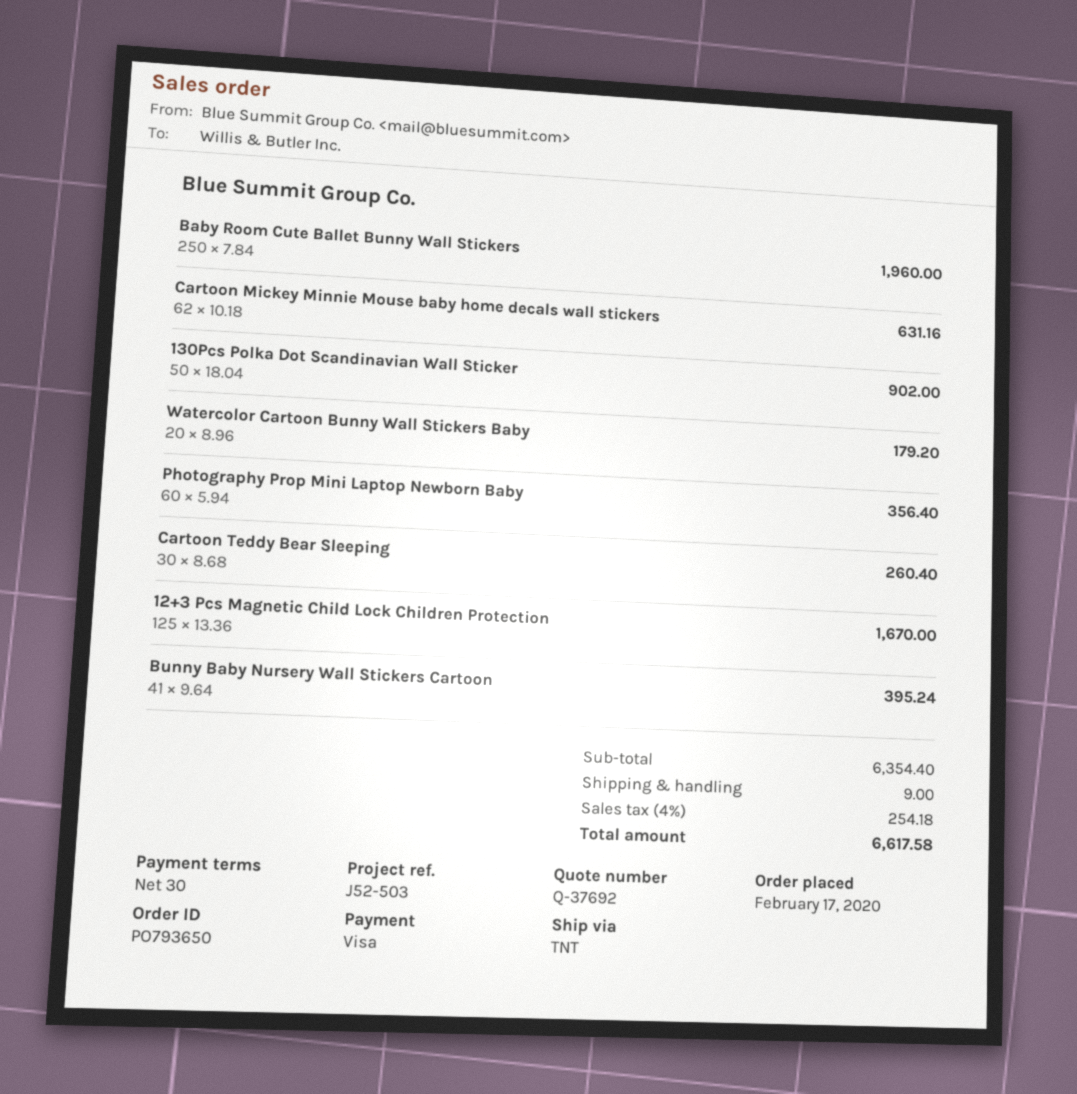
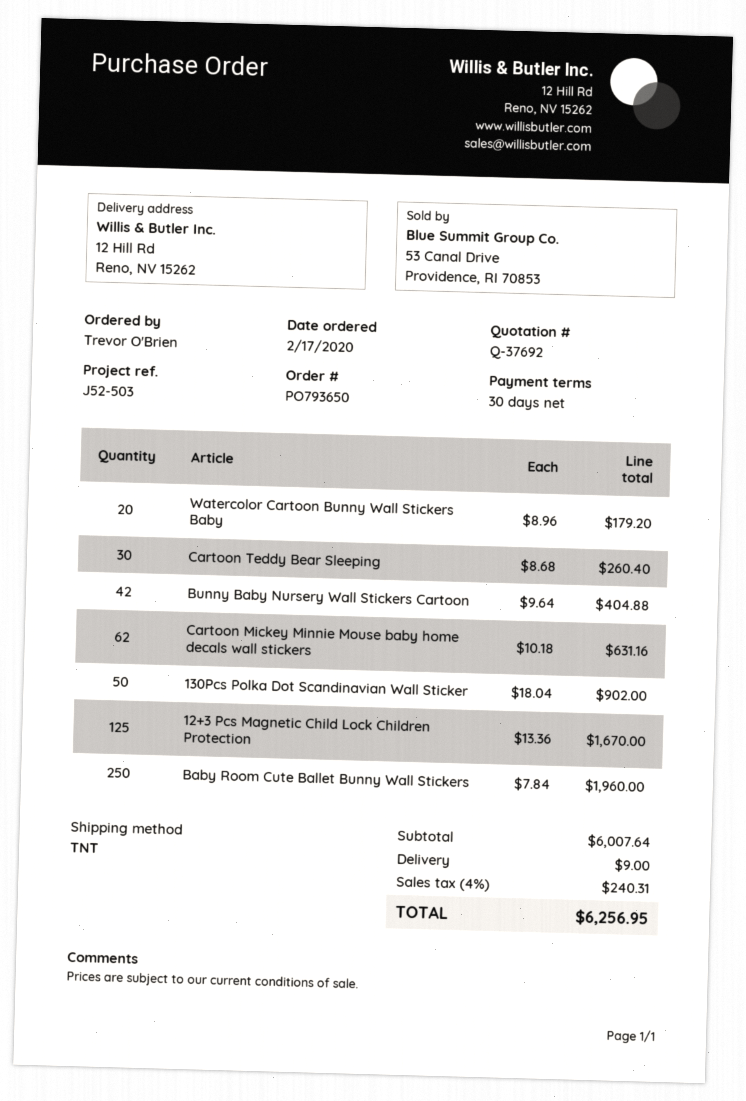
Photography Prop Mini Laptop Newborn Baby: 60 x 5.94 = 356.40 -> none
Bunny Baby Nursery Wall Stickers Cartoon: 41 x 9.64 = 395.24 -> 42 x 9.64 = 404.88
subtotal: 6354.40 -> 6007.64
tax: 4% = 254.18 -> 4% = 240.31
total: 6617.58 -> 6256.95

